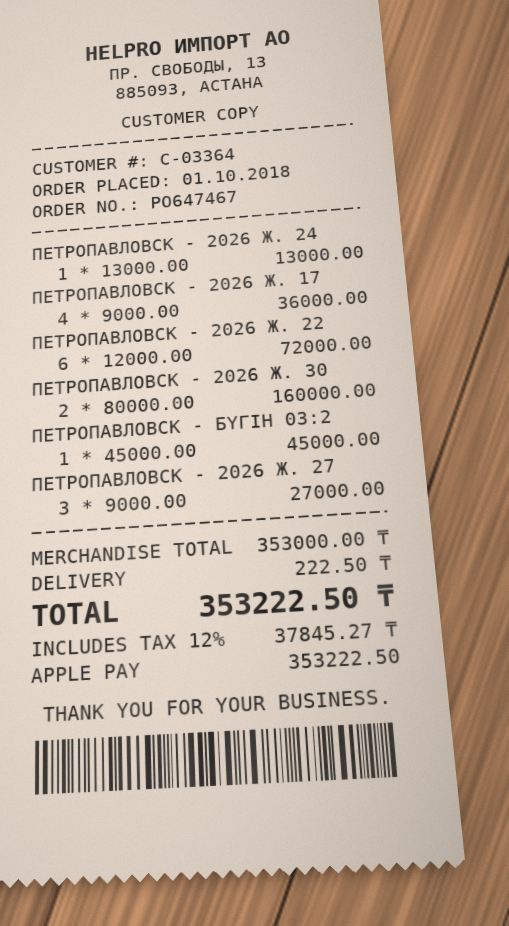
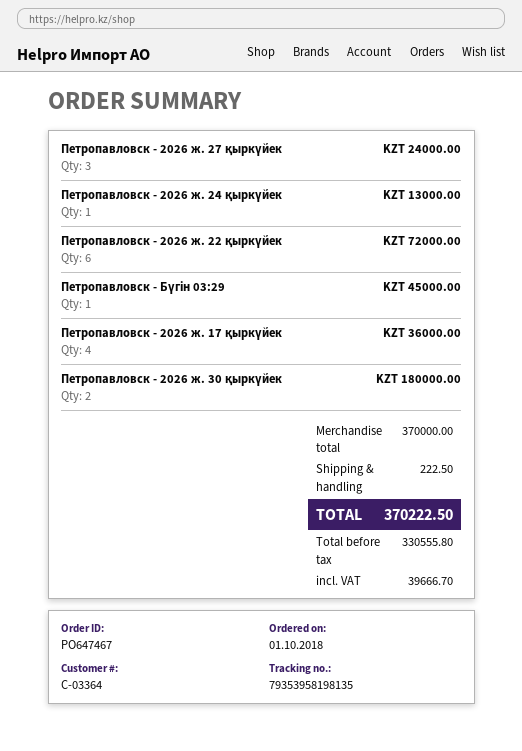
ПЕТРОПАВЛОВСК - 2026 Ж. 30: 2 for 160000.00 -> 2 for 180000.00
ПЕТРОПАВЛОВСК - 2026 Ж. 27: 3 for 27000.00 -> 3 for 24000.00
subtotal: 353000.00 -> 370000.00
tax: 37845.27 -> 39666.70
total: 353222.50 -> 370222.50

